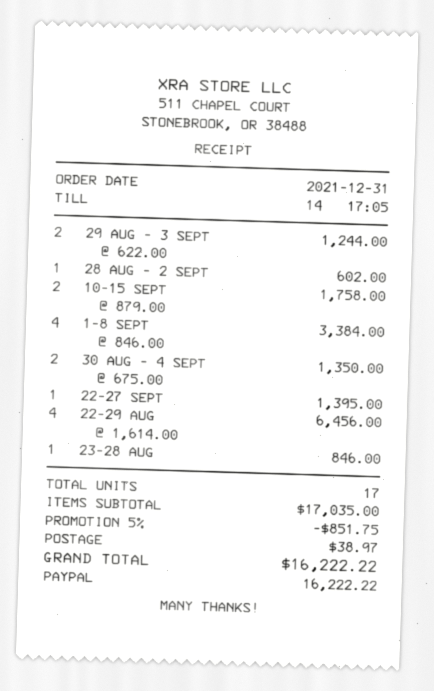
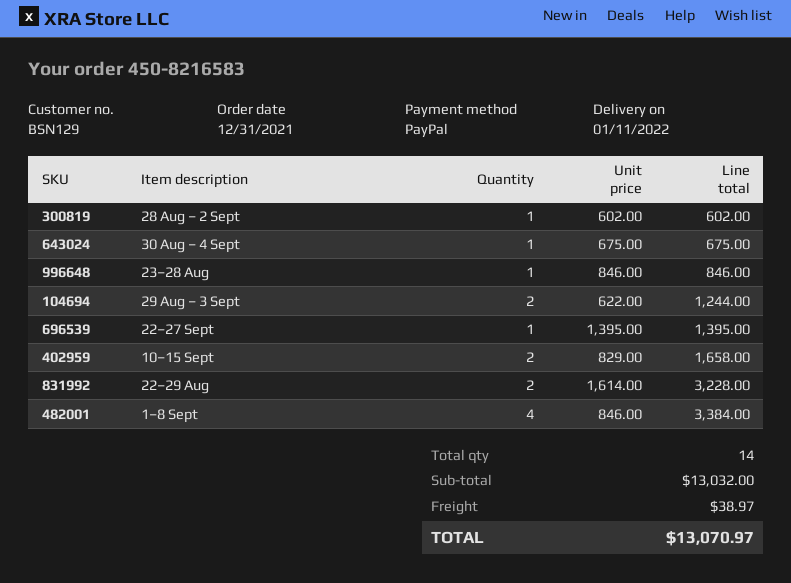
10–15 SEPT: 2 x 879.00 = 1758.00 -> 2 x 829.00 = 1658.00
30 AUG – 4 SEPT: 2 x 675.00 = 1350.00 -> 1 x 675.00 = 675.00
22–29 AUG: 4 x 1614.00 = 6456.00 -> 2 x 1614.00 = 3228.00
total quantity: 17 -> 14
subtotal: 17035.00 -> 13032.00
discount: 5% = 851.75 -> none
total: 16222.22 -> 13070.97

